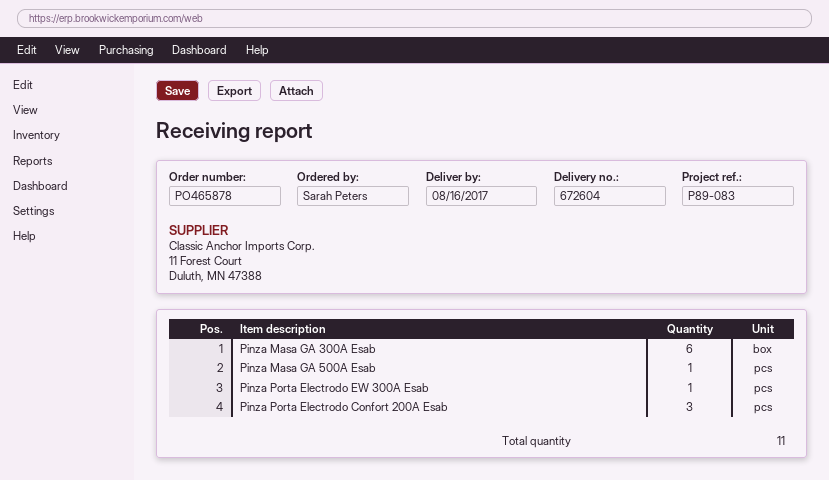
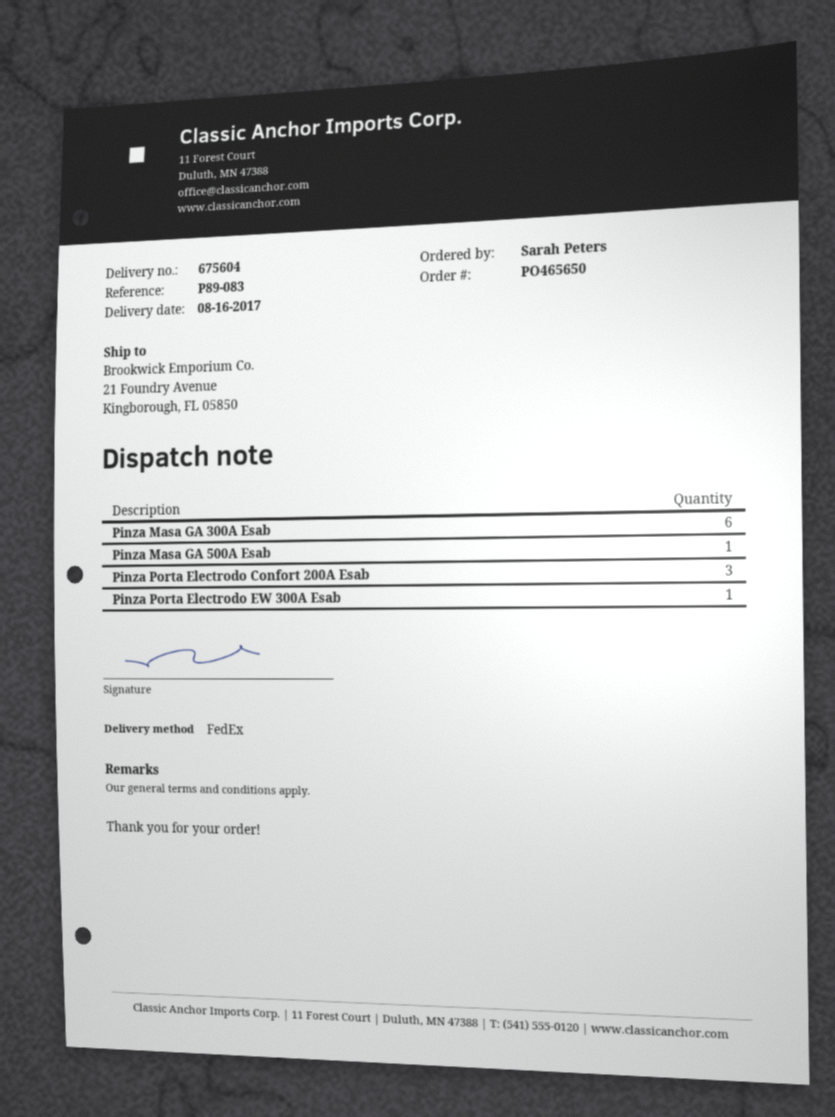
order number: PO465878 -> PO465650
delivery note number: 672604 -> 675604

